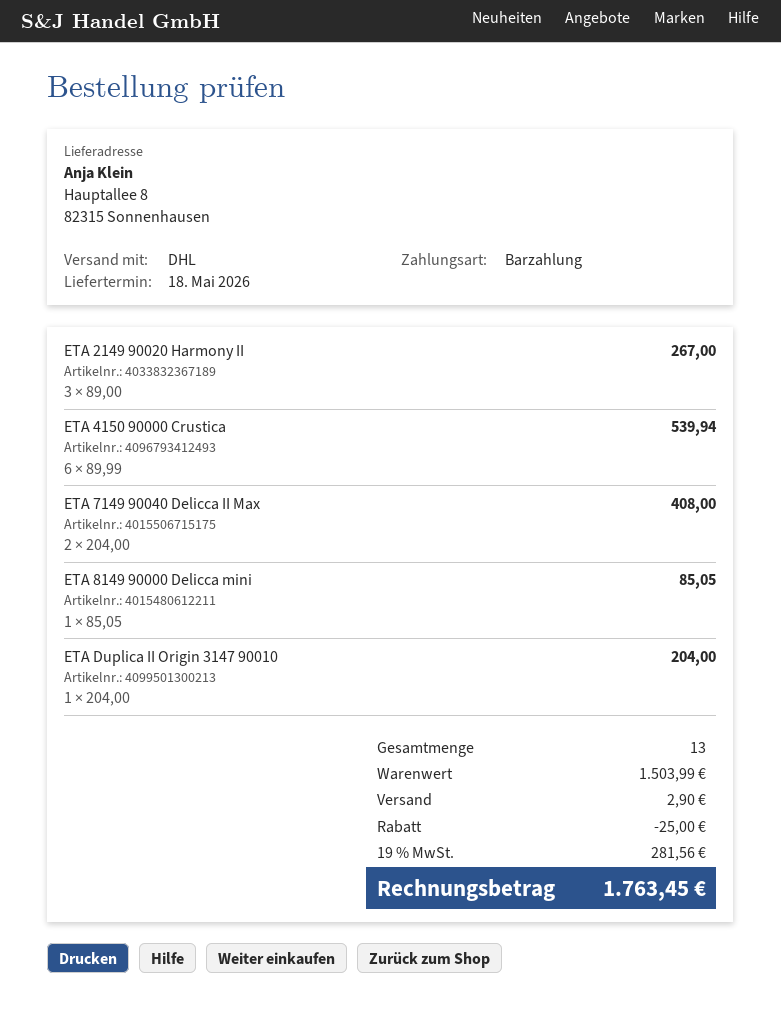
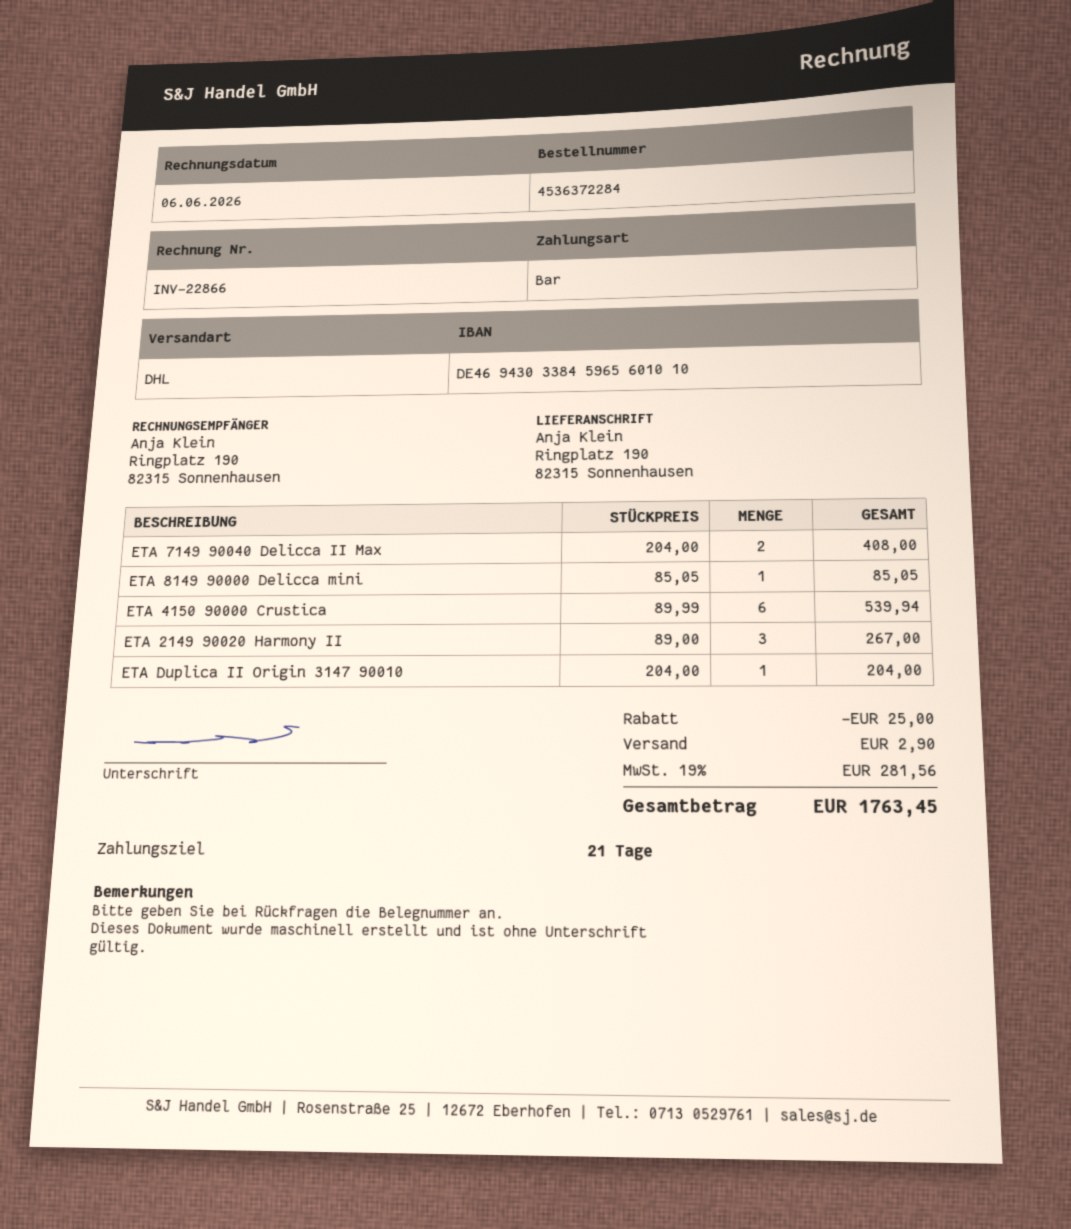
ship to: Hauptallee 8, 82315 Sonnenhausen -> Ringplatz 190, 82315 Sonnenhausen

